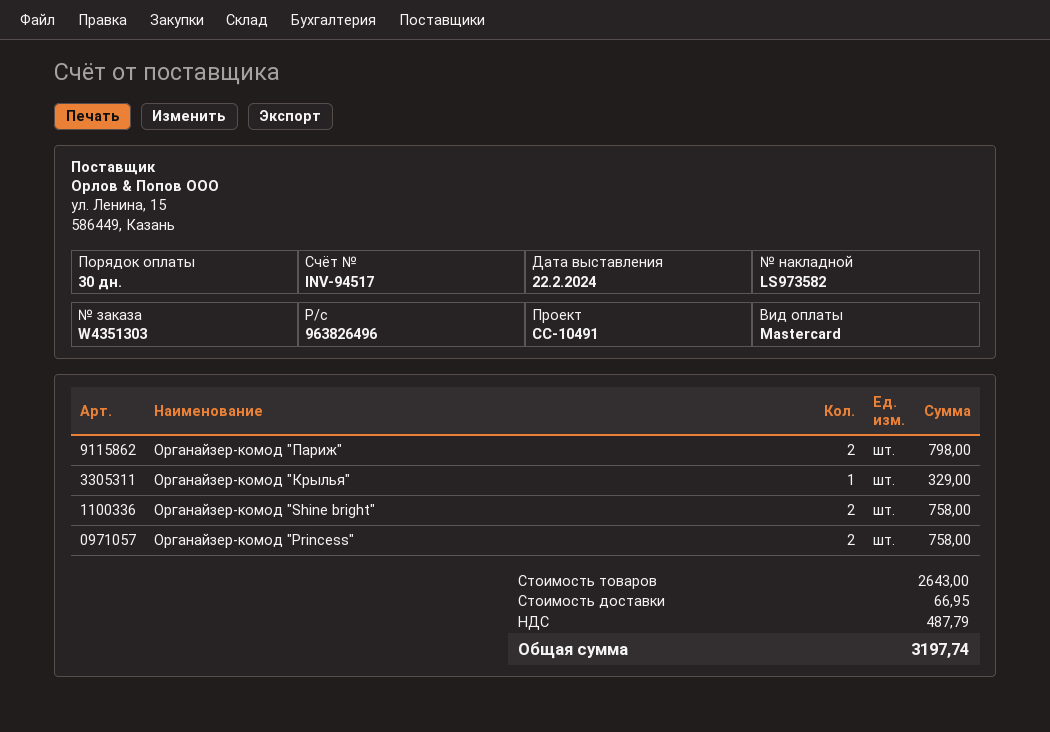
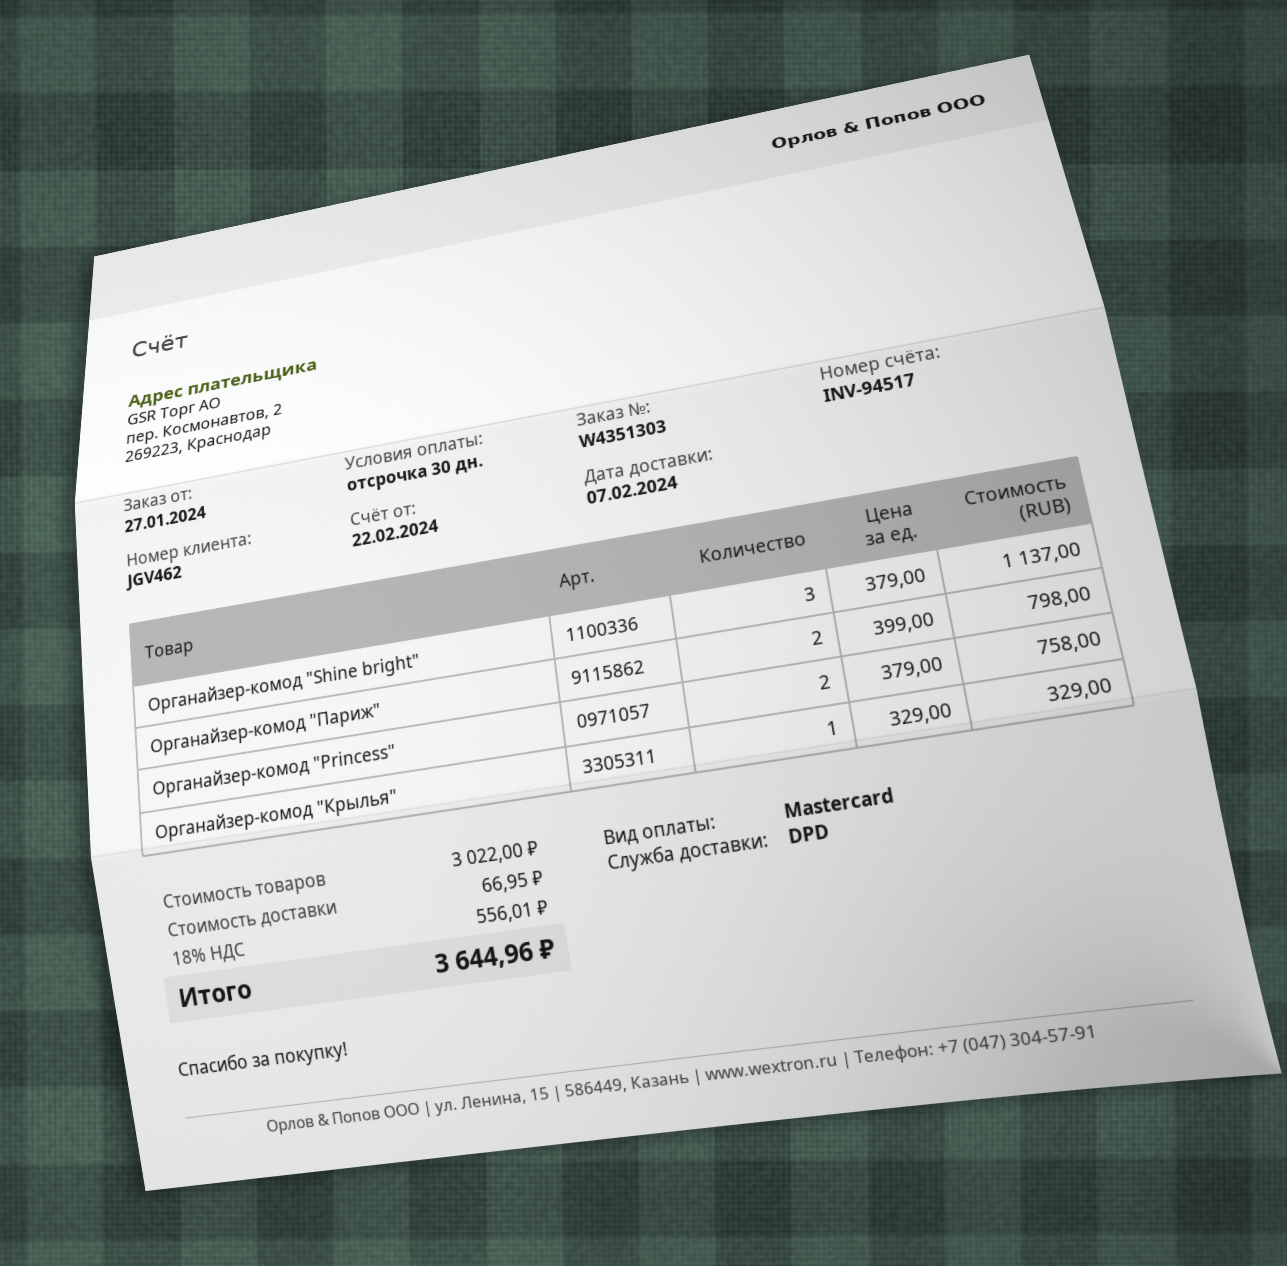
Органайзер-комод "Shine bright": 2 for 758.00 -> 3 for 1137.00
subtotal: 2643.00 -> 3022.00
tax: 487.79 -> 556.01
total: 3197.74 -> 3644.96

